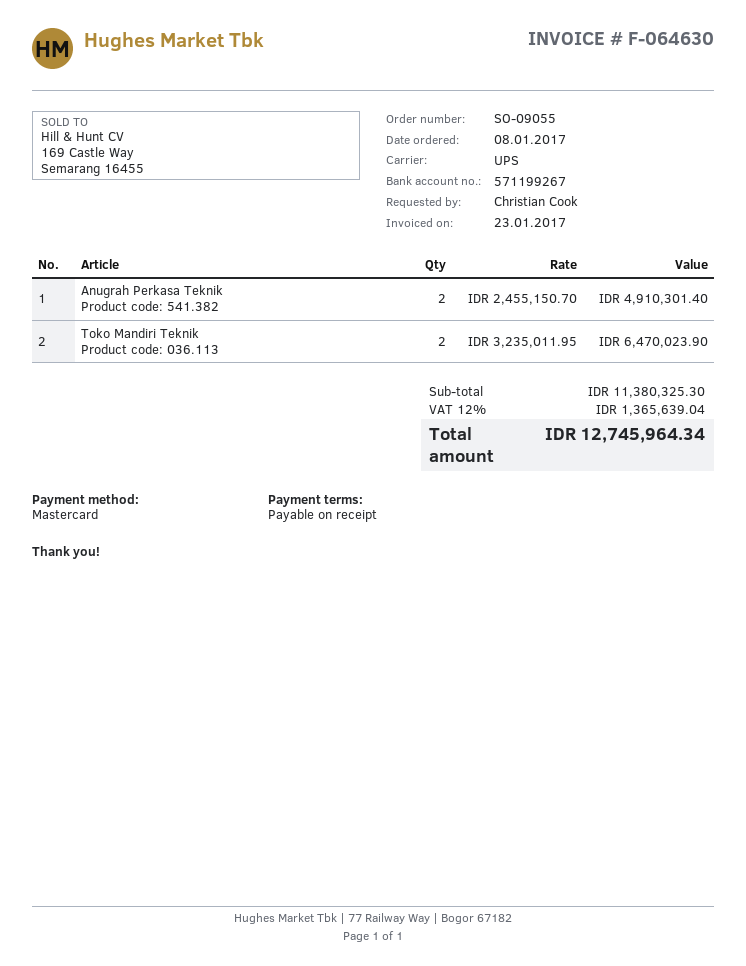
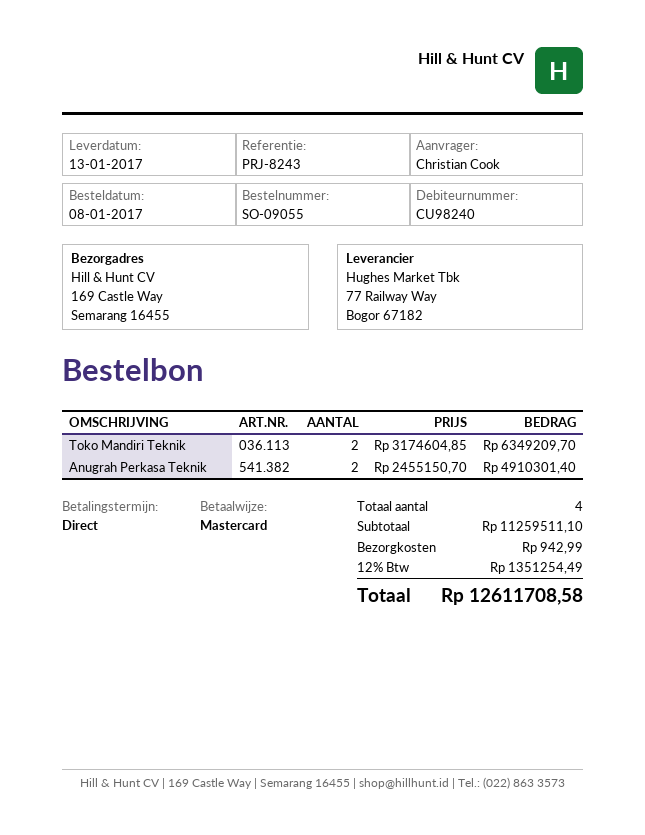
Toko Mandiri Teknik: 2 x 3235011.95 = 6470023.90 -> 2 x 3174604.85 = 6349209.70
subtotal: 11380325.30 -> 11259511.10
shipping: none -> 942.99
tax: 12% = 1365639.04 -> 12% = 1351254.49
total: 12745964.34 -> 12611708.58

